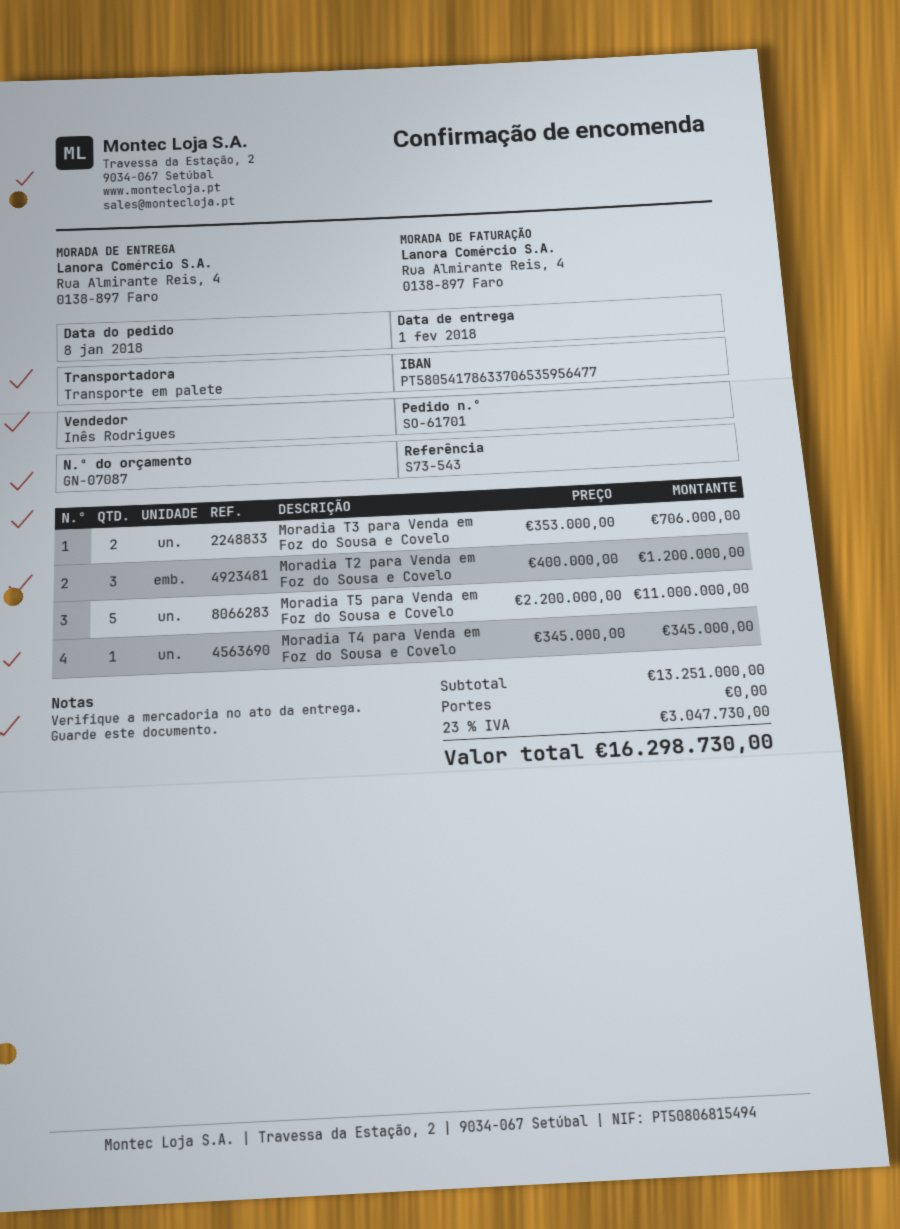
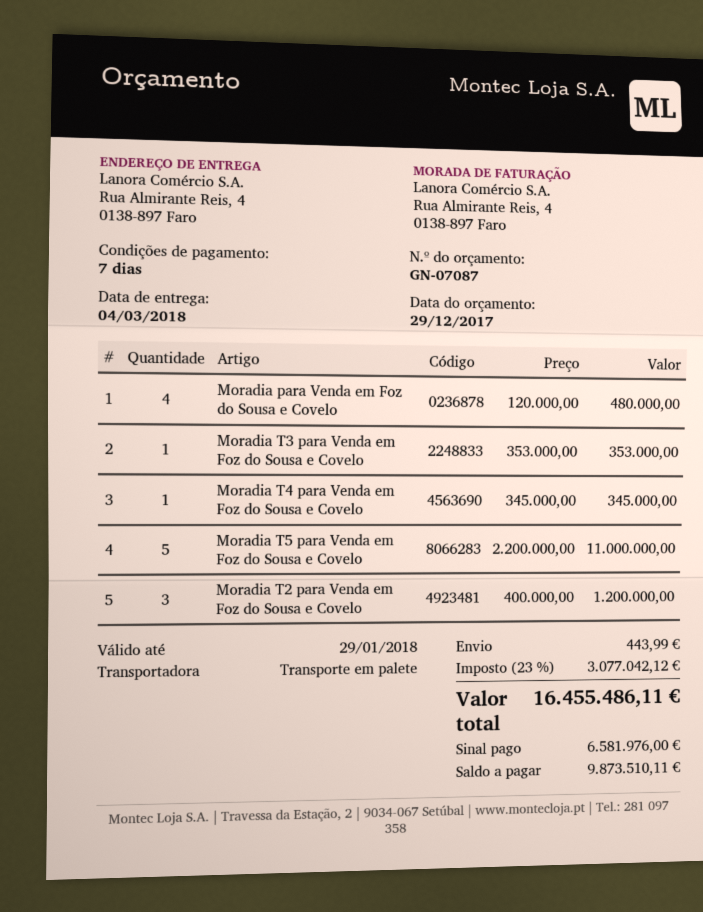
delivery date: 2018-02-01 -> 2018-03-04
Moradia T3 para Venda em Foz do Sousa e Covelo: 2 x 353000.00 = 706000.00 -> 1 x 353000.00 = 353000.00
Moradia para Venda em Foz do Sousa e Covelo: none -> 4 x 120000.00 = 480000.00
shipping: 0.00 -> 443.99
tax: 23% = 3047730.00 -> 23% = 3077042.12
total: 16298730.00 -> 16455486.11

